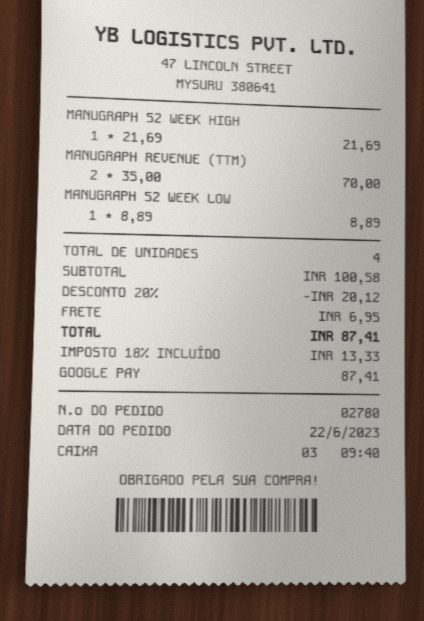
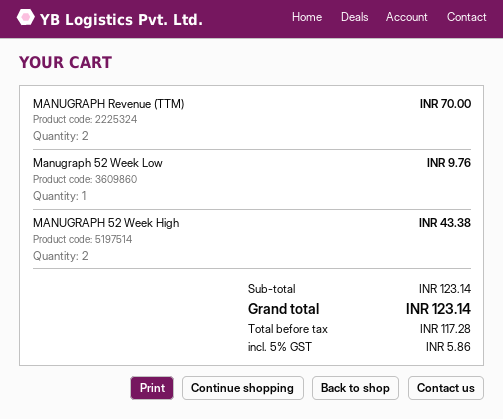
MANUGRAPH 52 WEEK HIGH: 1 for 21.69 -> 2 for 43.38
MANUGRAPH 52 WEEK LOW: 1 for 8.89 -> 1 for 9.76
subtotal: 100.58 -> 123.14
discount: 20% = 20.12 -> none
shipping: 6.95 -> none
tax: 18% = 13.33 -> 5% = 5.86
total: 87.41 -> 123.14

